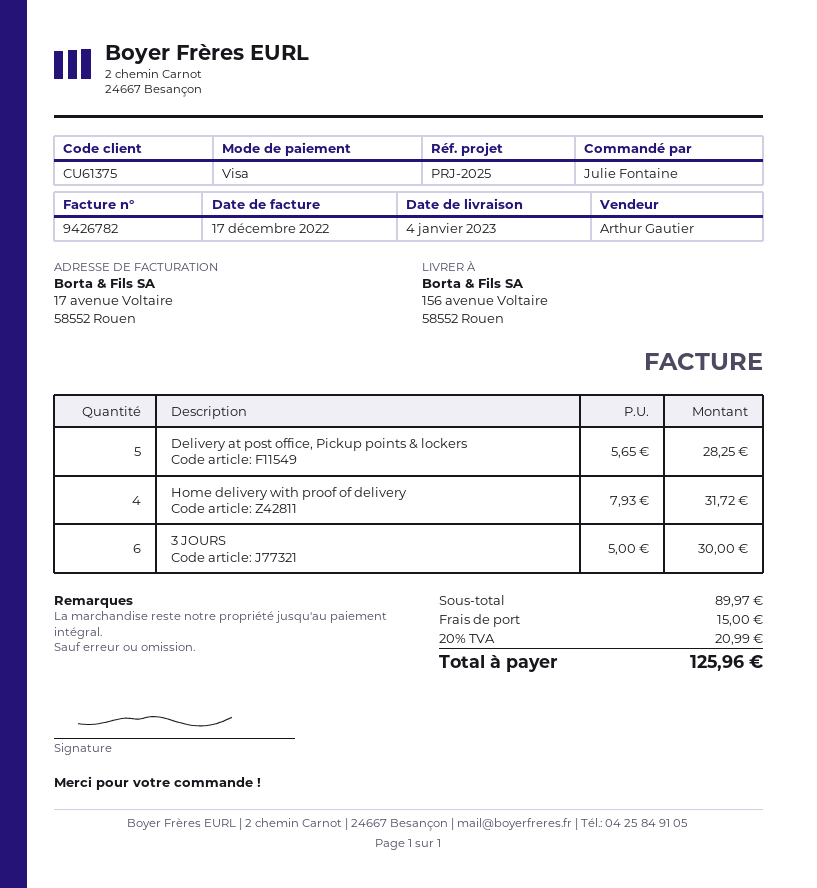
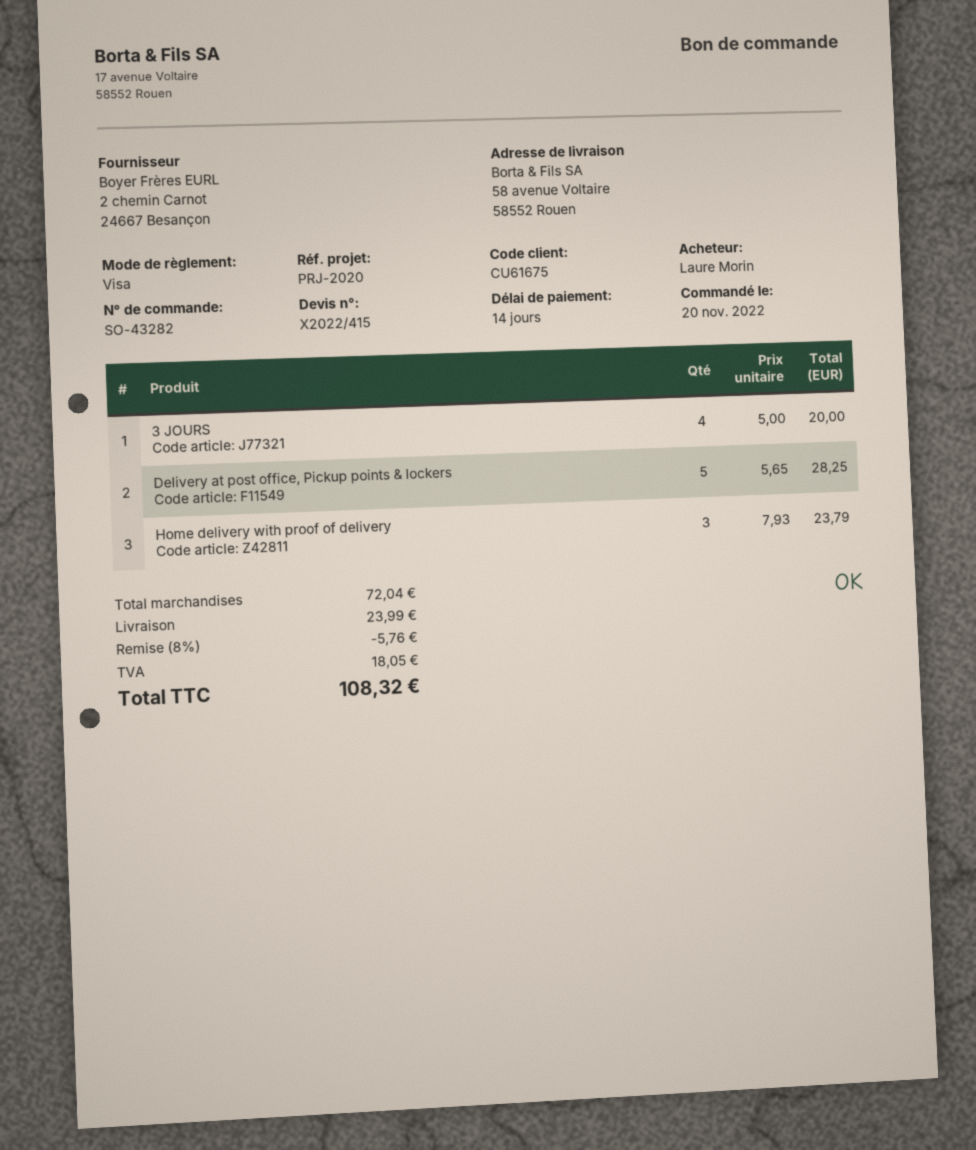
customer number: CU61375 -> CU61675
reference: PRJ-2025 -> PRJ-2020
ordered by: Julie Fontaine -> Laure Morin
ship to: 156 avenue Voltaire, 58552 Rouen -> 58 avenue Voltaire, 58552 Rouen
Home delivery with proof of delivery: 4 x 7.93 = 31.72 -> 3 x 7.93 = 23.79
3 JOURS: 6 x 5.00 = 30.00 -> 4 x 5.00 = 20.00
subtotal: 89.97 -> 72.04
discount: none -> 8% = 5.76
shipping: 15.00 -> 23.99
tax: 20.99 -> 18.05
total: 125.96 -> 108.32

